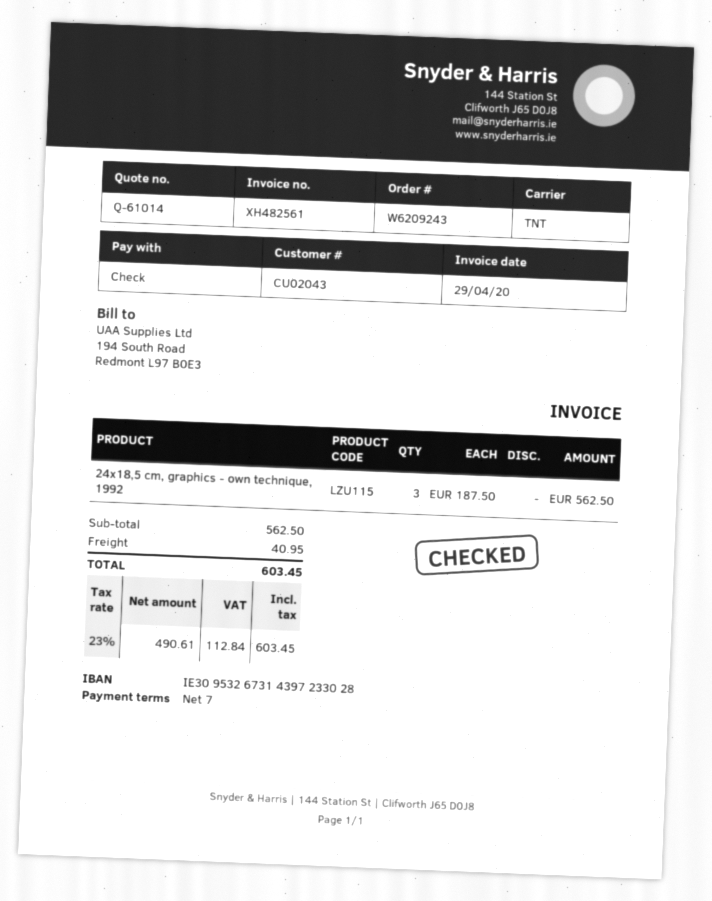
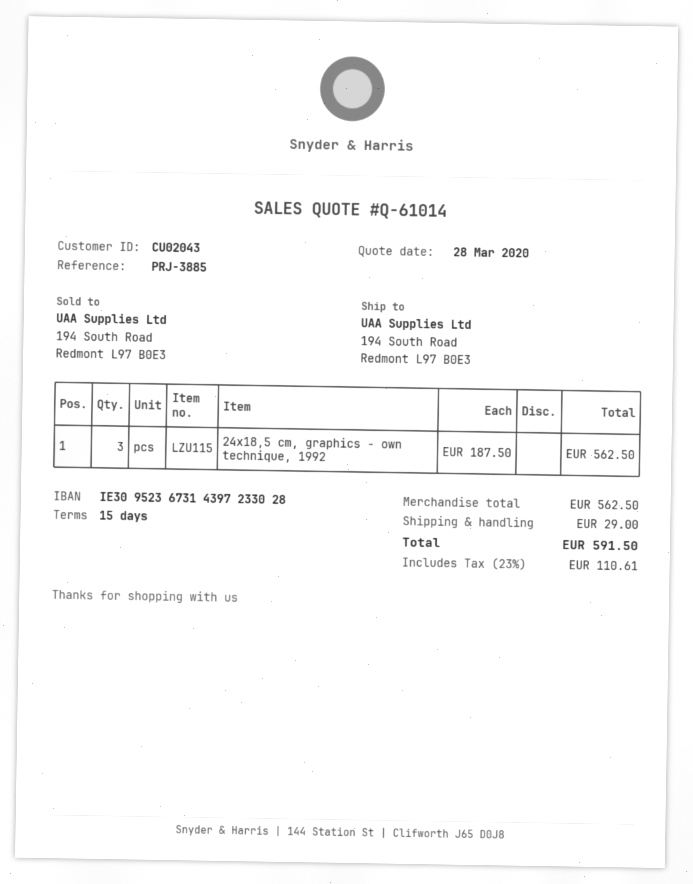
payment terms: 7 days -> 15 days
bank account: IE30953267314397233028 -> IE30952367314397233028
shipping: 40.95 -> 29.00
tax: 23% = 112.84 -> 23% = 110.61
total: 603.45 -> 591.50

